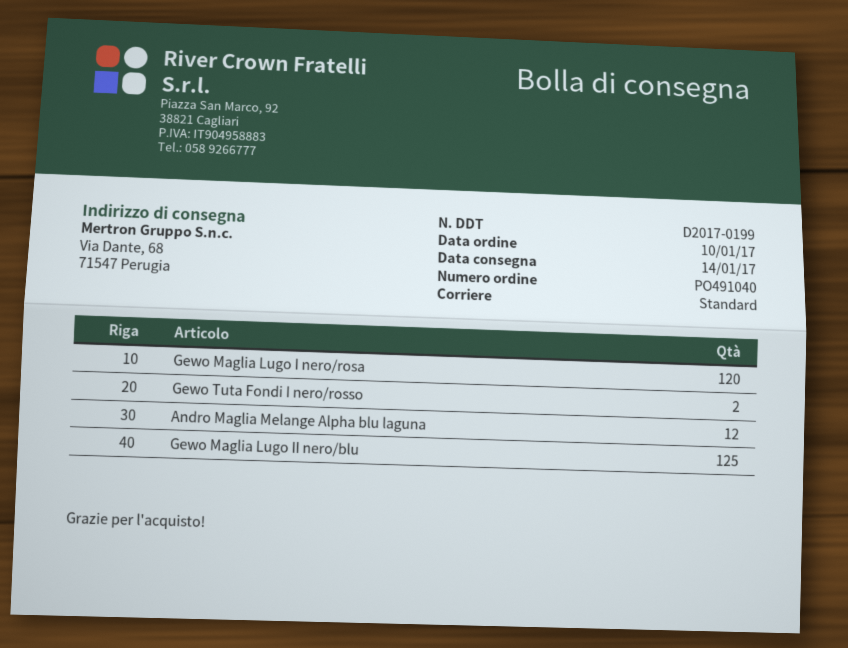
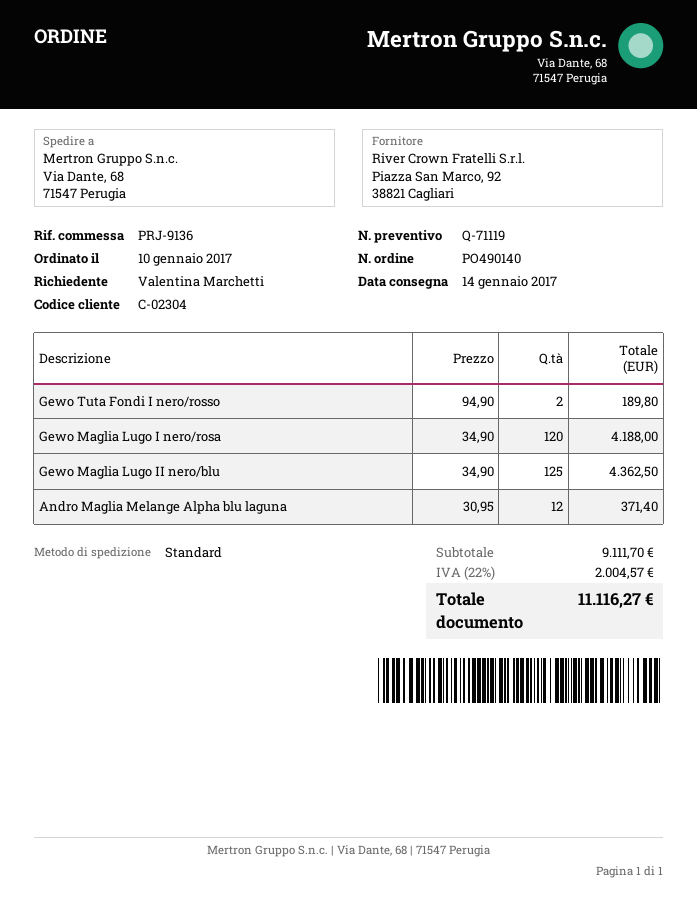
order number: PO491040 -> PO490140

